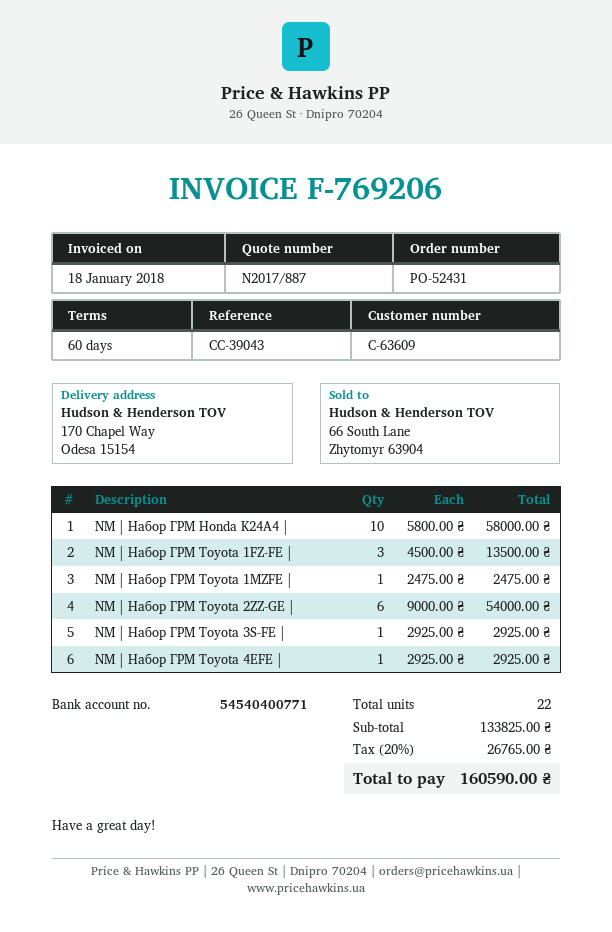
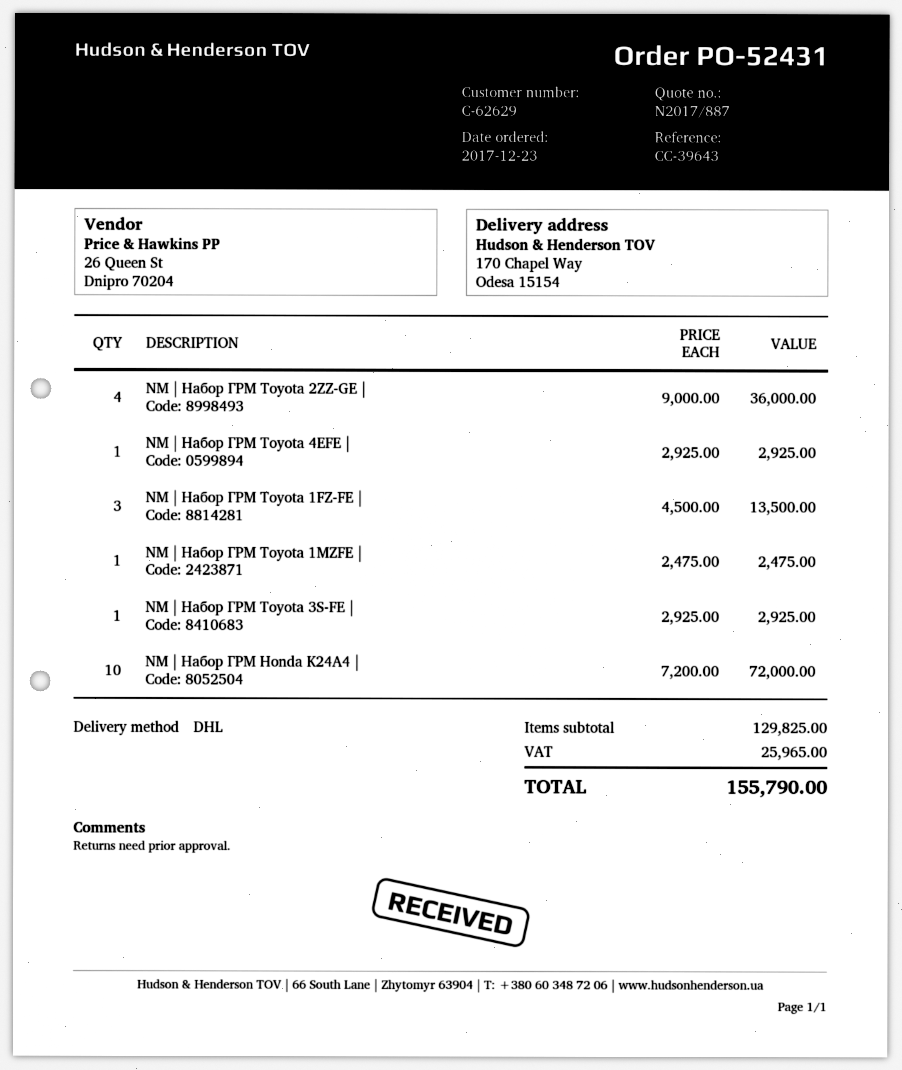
customer number: C-63609 -> C-62629
reference: CC-39043 -> CC-39643
NM | Набор ГРМ Honda K24A4 |: 10 x 5800.00 = 58000.00 -> 10 x 7200.00 = 72000.00
NM | Набор ГРМ Toyota 2ZZ-GE |: 6 x 9000.00 = 54000.00 -> 4 x 9000.00 = 36000.00
subtotal: 133825.00 -> 129825.00
tax: 26765.00 -> 25965.00
total: 160590.00 -> 155790.00

